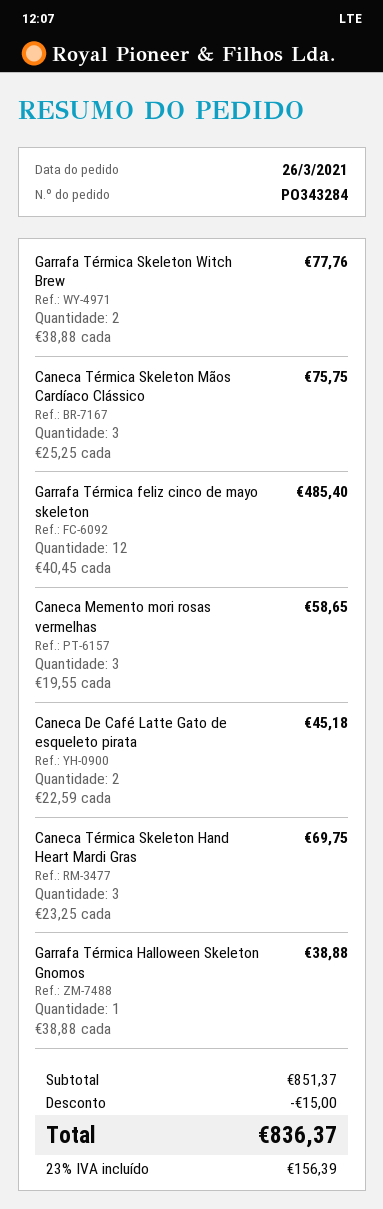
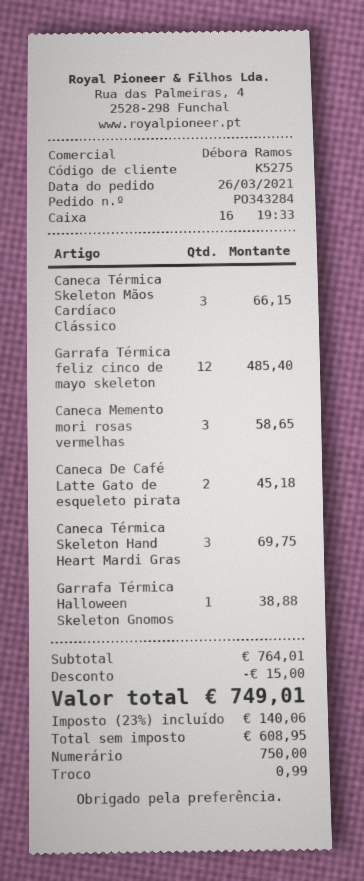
Garrafa Térmica Skeleton Witch Brew: 2 for 77.76 -> none
Caneca Térmica Skeleton Mãos Cardíaco Clássico: 3 for 75.75 -> 3 for 66.15
subtotal: 851.37 -> 764.01
tax: 23% = 156.39 -> 23% = 140.06
total: 836.37 -> 749.01

